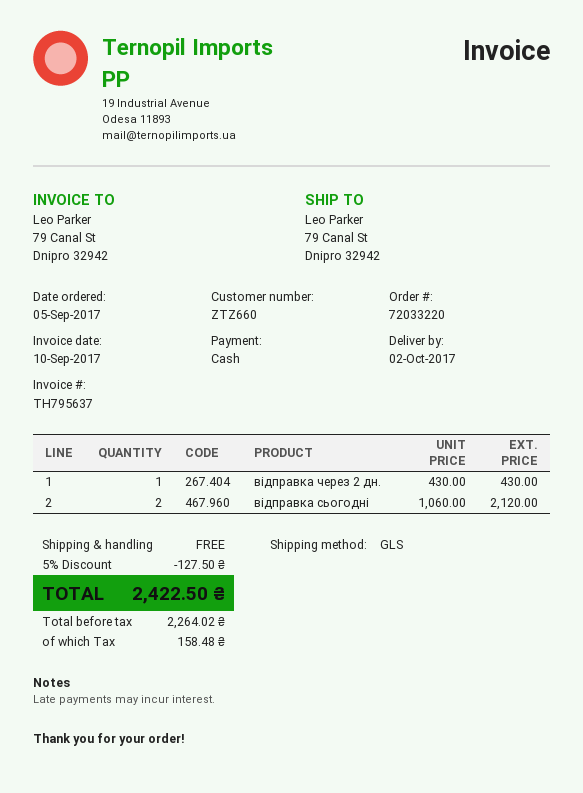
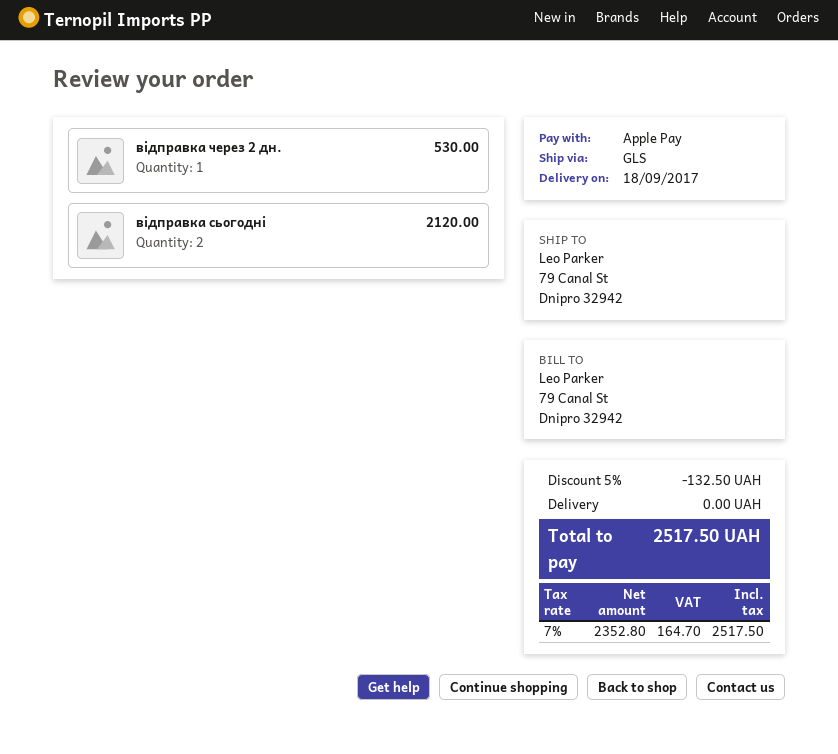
delivery date: 2017-10-02 -> 2017-09-18
payment method: cash -> Apple Pay
відправка через 2 дн.: 1 for 430.00 -> 1 for 530.00
discount: 5% = 127.50 -> 5% = 132.50
net: 2264.02 -> 2352.80
tax: 158.48 -> 164.70
total: 2422.50 -> 2517.50

